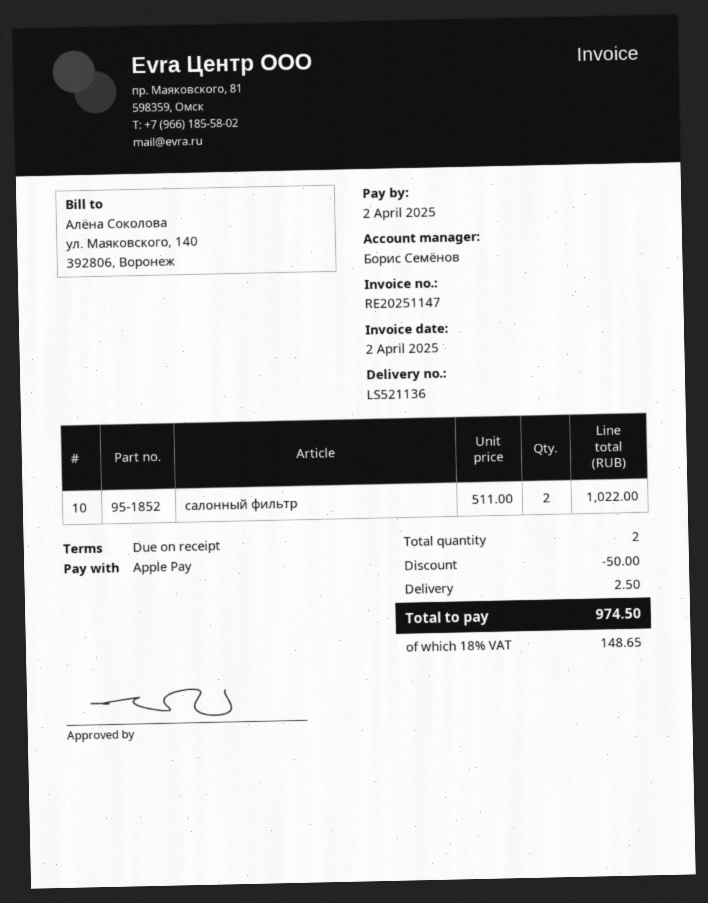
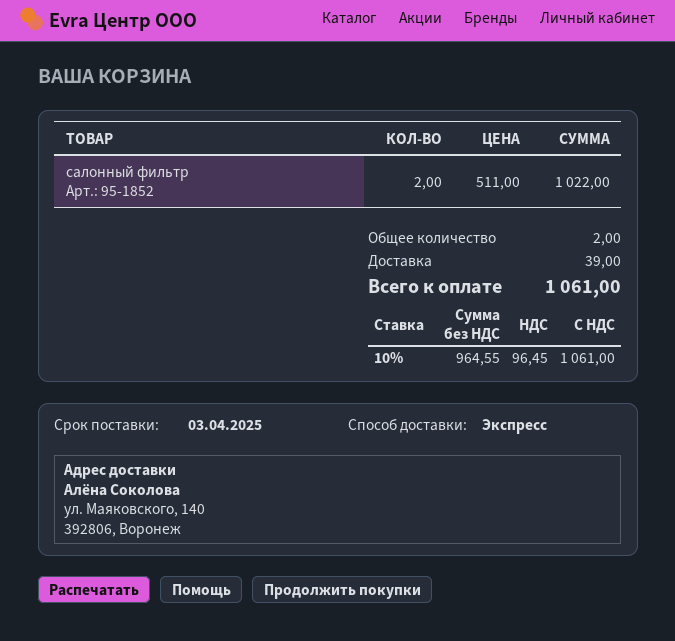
discount: 50.00 -> none
shipping: 2.50 -> 39.00
tax: 18% = 148.65 -> 10% = 96.45
total: 974.50 -> 1061.00

